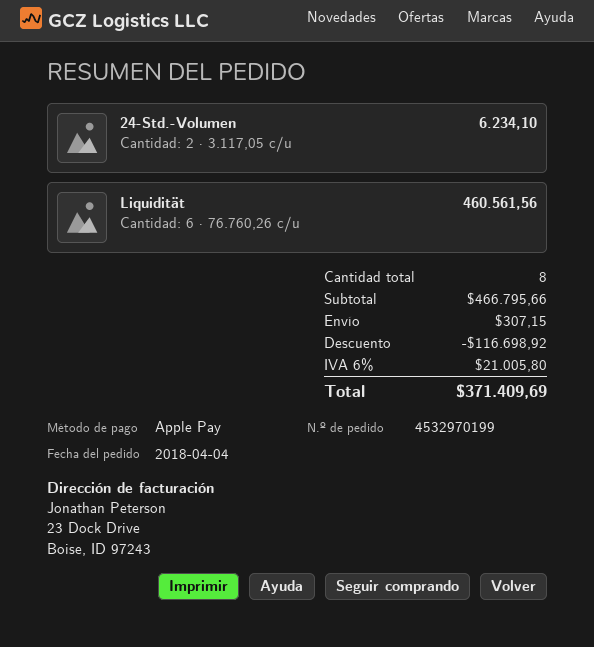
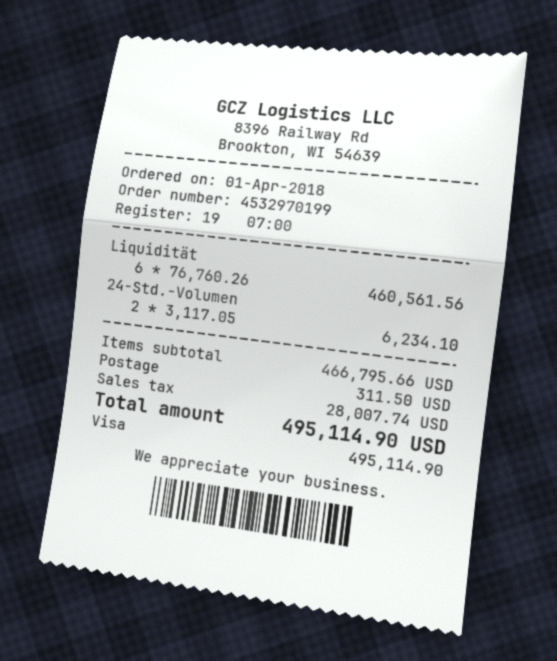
order date: 2018-04-04 -> 2018-04-01
payment method: Apple Pay -> Visa
discount: 116698.92 -> none
shipping: 307.15 -> 311.50
tax: 21005.80 -> 28007.74
total: 371409.69 -> 495114.90

